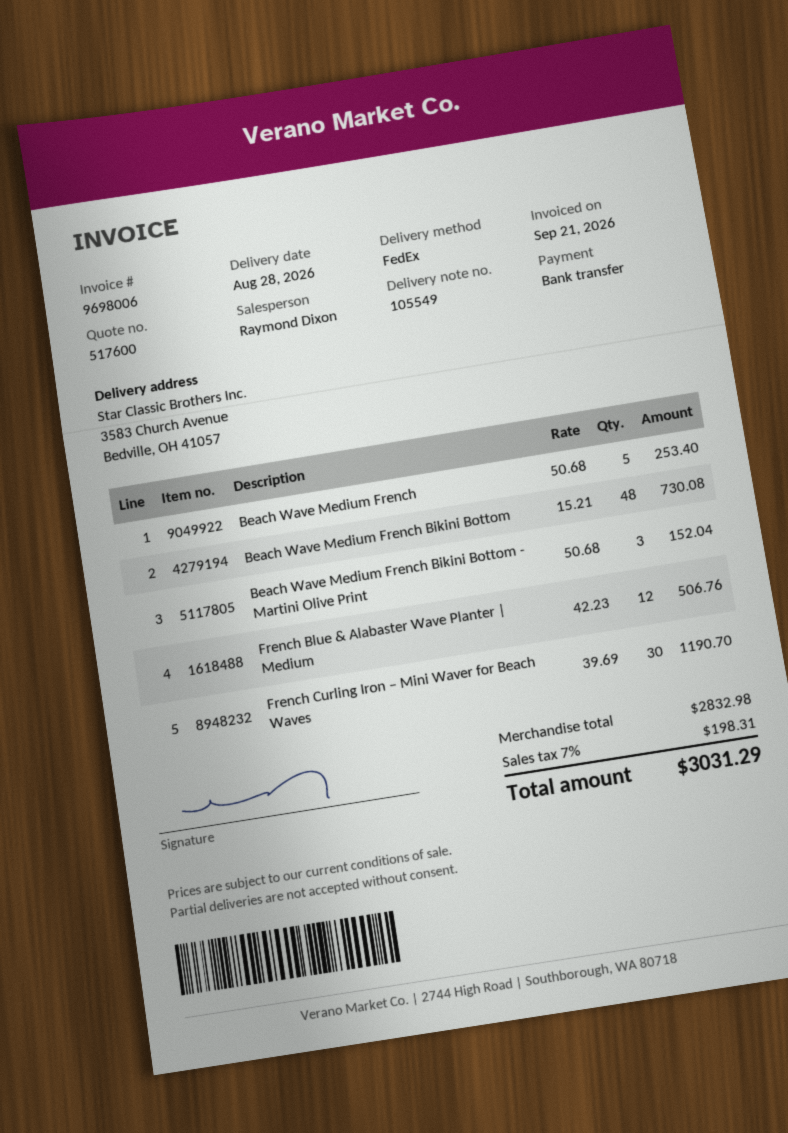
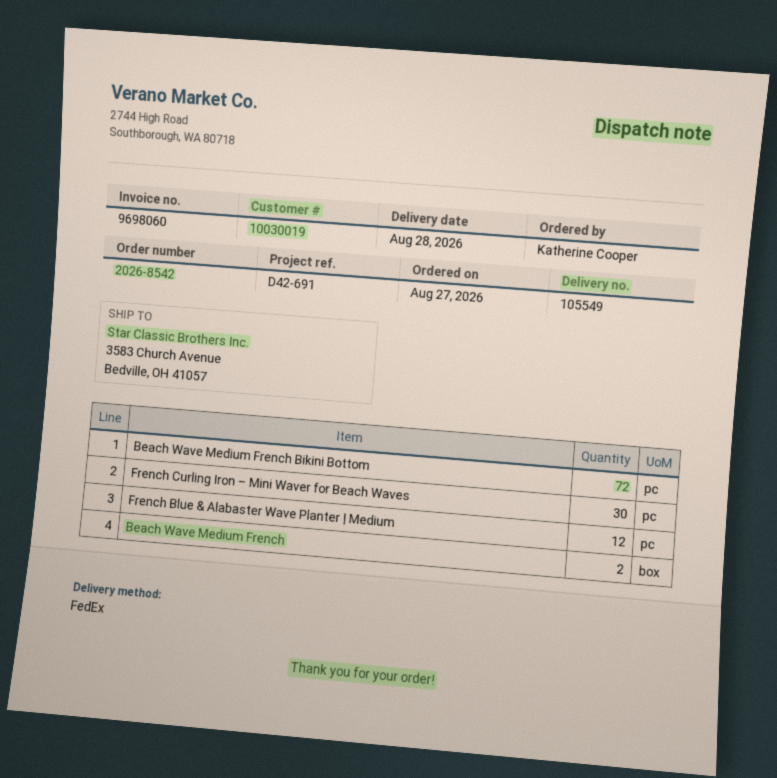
invoice number: 9698006 -> 9698060
Beach Wave Medium French: 5 -> 2
Beach Wave Medium French Bikini Bottom: 48 -> 72
Beach Wave Medium French Bikini Bottom - Martini Olive Print: 3 -> none

